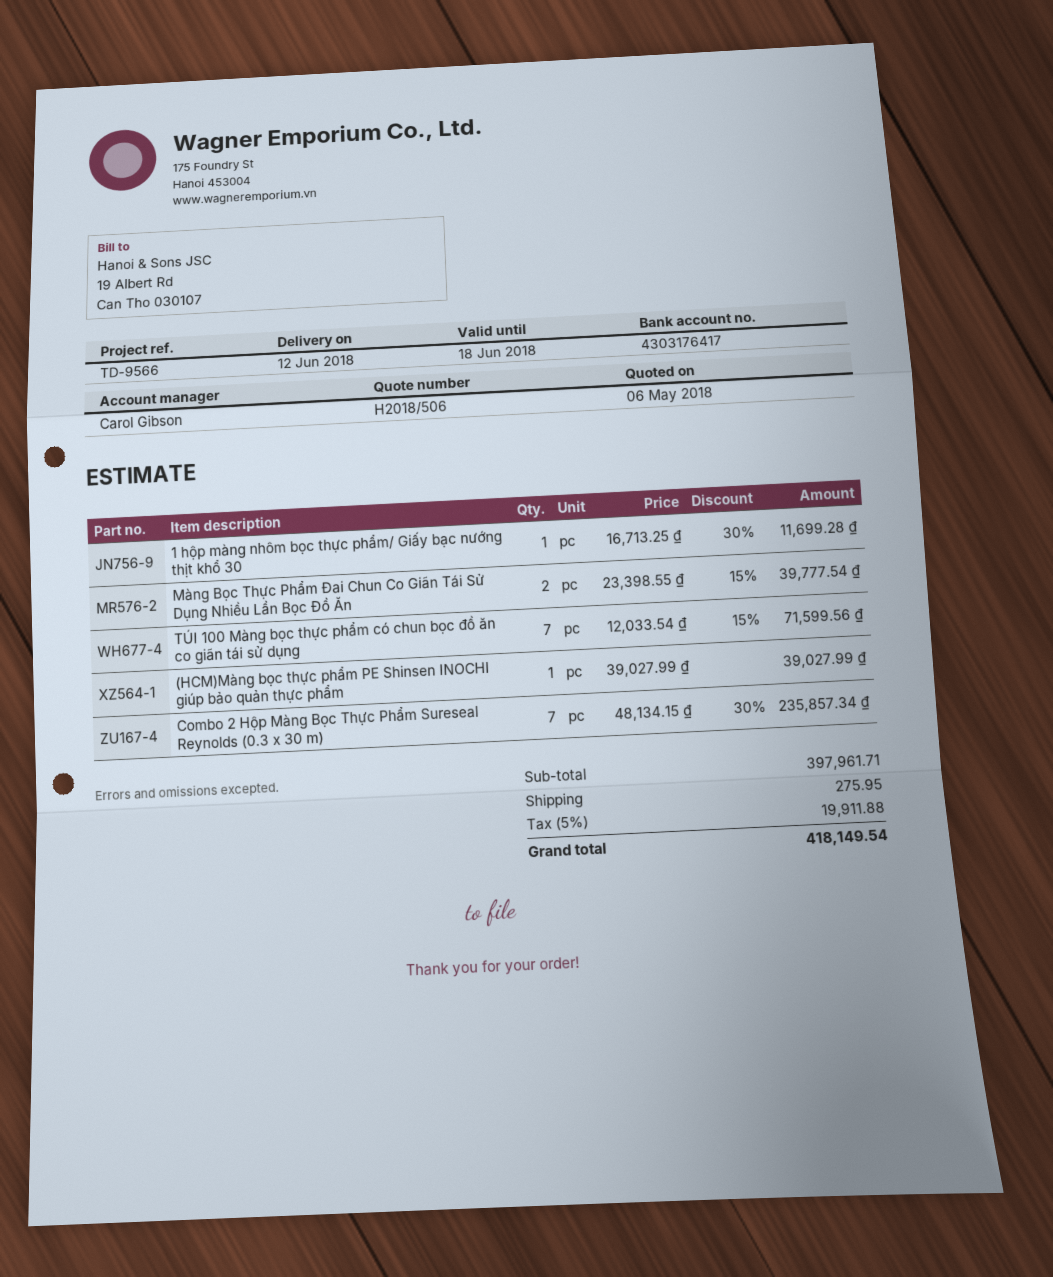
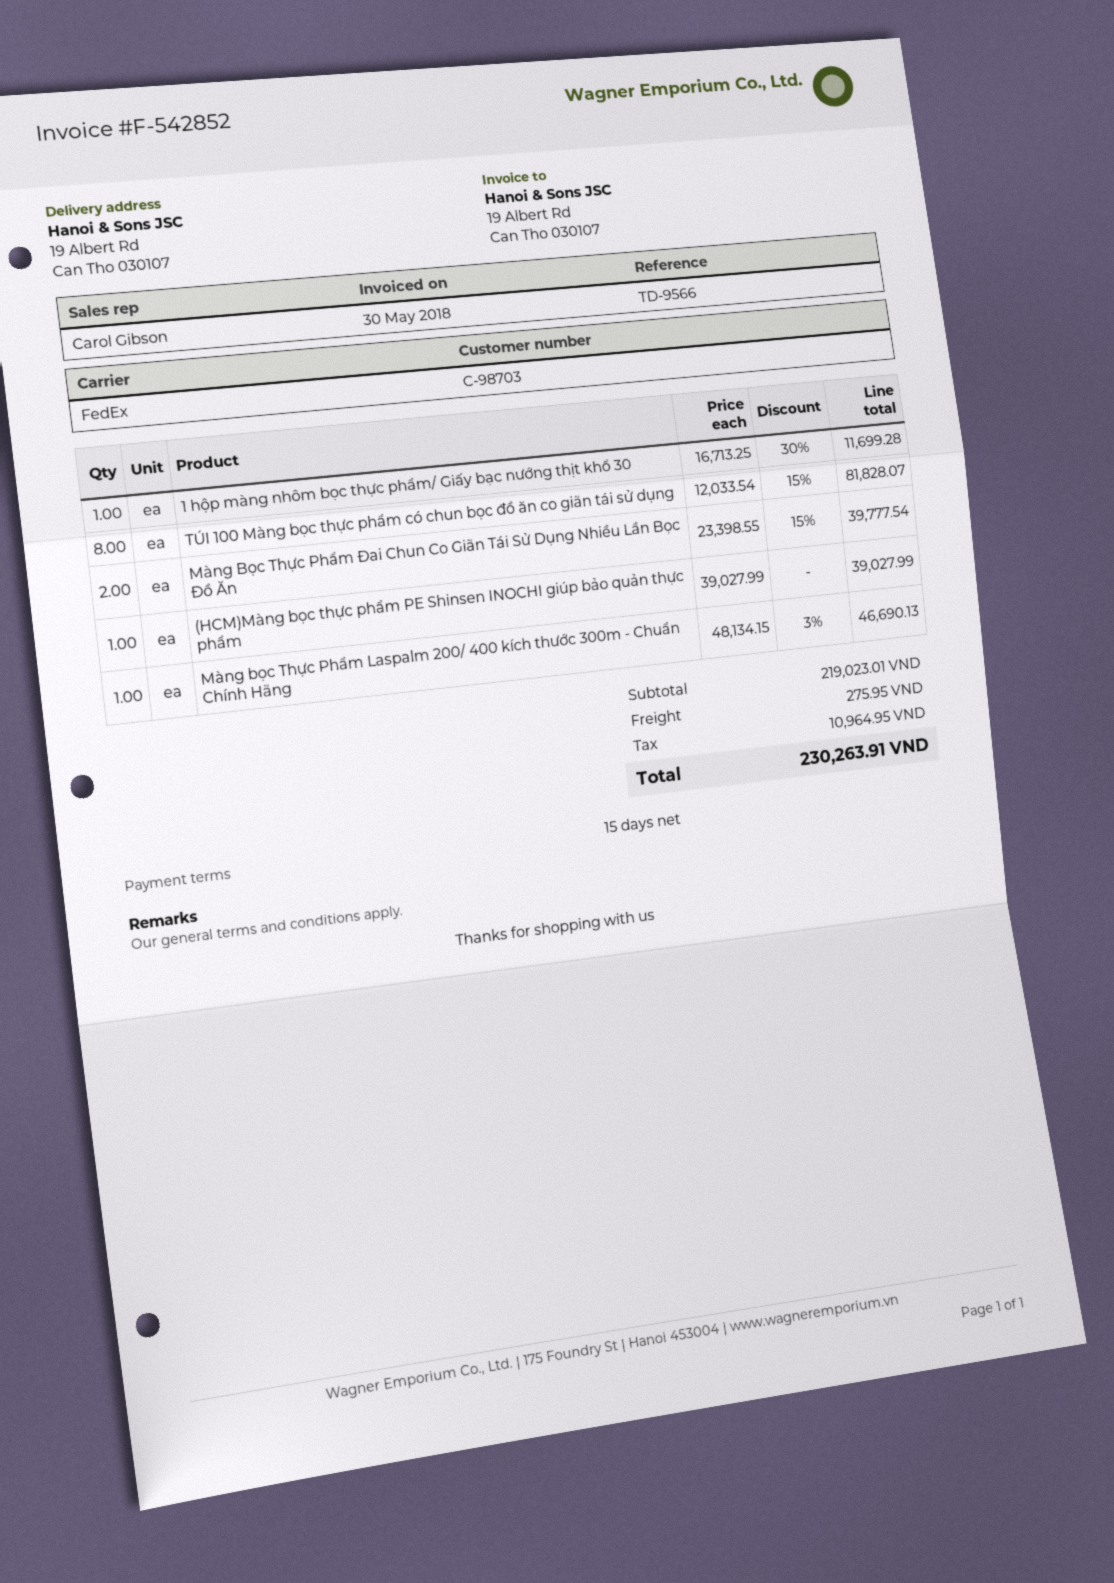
TÚI 100 Màng bọc thực phẩm có chun bọc đồ ăn co giãn tái sử dụng: 7 x 12033.54 - 15% = 71599.56 -> 8 x 12033.54 - 15% = 81828.07
Combo 2 Hộp Màng Bọc Thực Phẩm Sureseal Reynolds (0.3 x 30 m): 7 x 48134.15 - 30% = 235857.34 -> none
Màng bọc Thực Phẩm Laspalm 200/ 400 kích thước 300m - Chuẩn Chính Hãng: none -> 1 x 48134.15 - 3% = 46690.13
subtotal: 397961.71 -> 219023.01
tax: 19911.88 -> 10964.95
total: 418149.54 -> 230263.91

